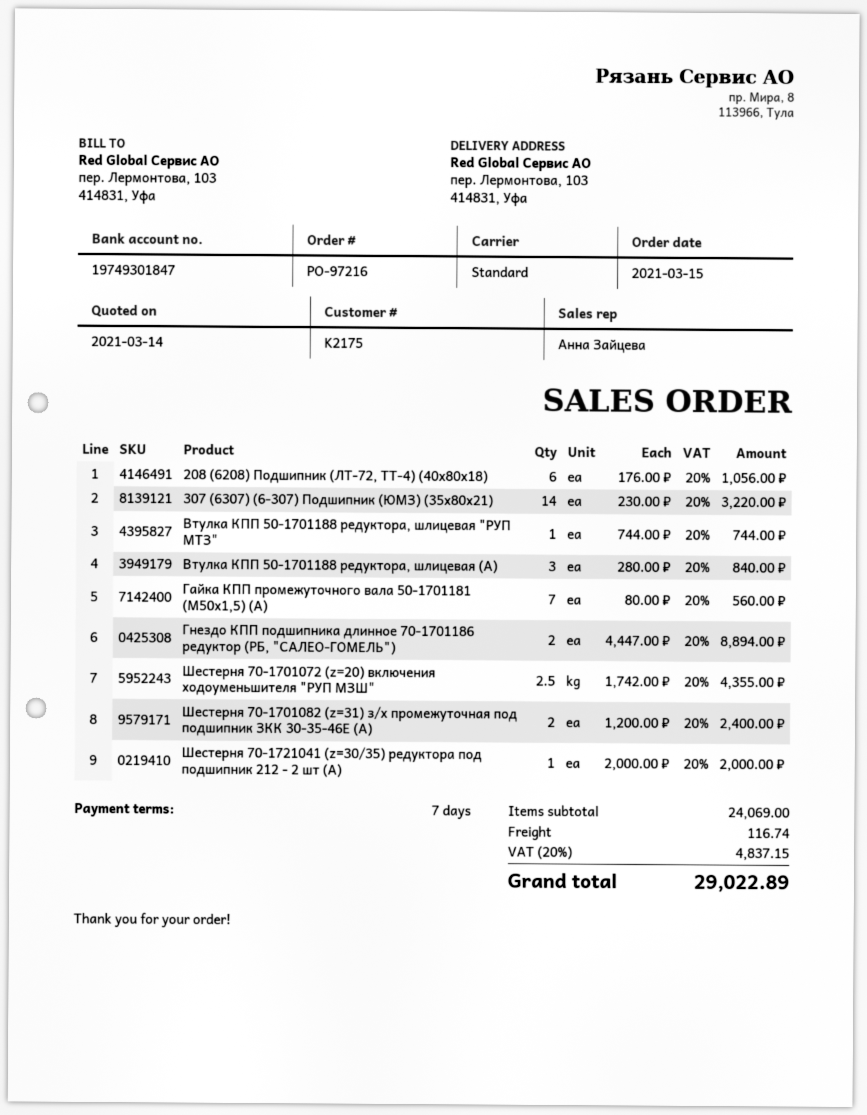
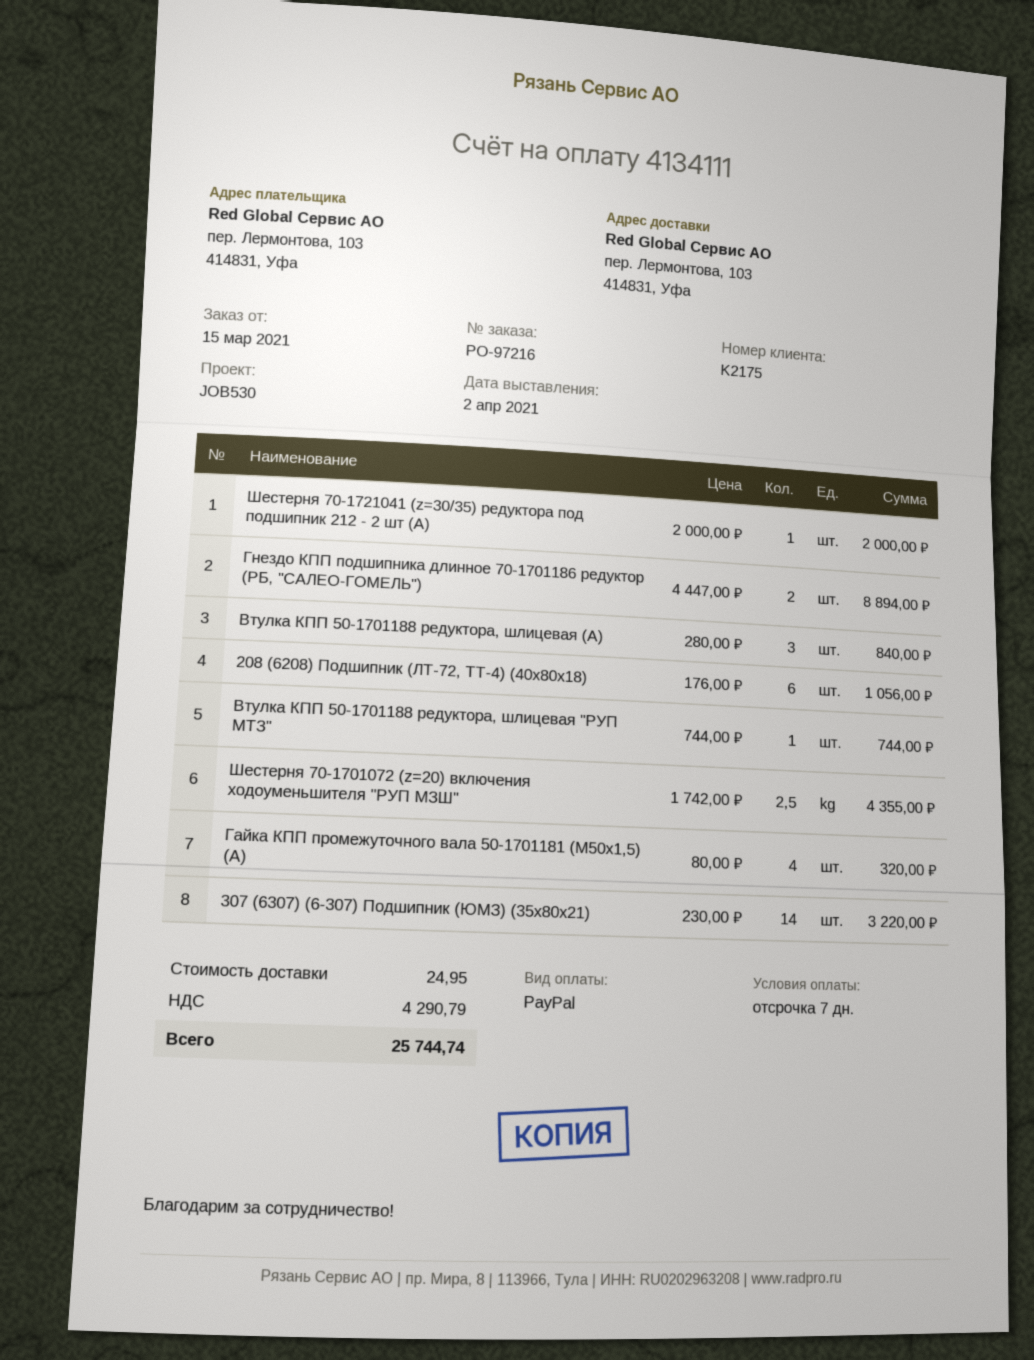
Гайка КПП промежуточного вала 50-1701181 (М50х1,5) (А): 7 x 80.00 = 560.00 -> 4 x 80.00 = 320.00
Шестерня 70-1701082 (z=31) з/х промежуточная под подшипник ЗКК 30-35-46Е (А): 2 x 1200.00 = 2400.00 -> none
shipping: 116.74 -> 24.95
tax: 4837.15 -> 4290.79
total: 29022.89 -> 25744.74

